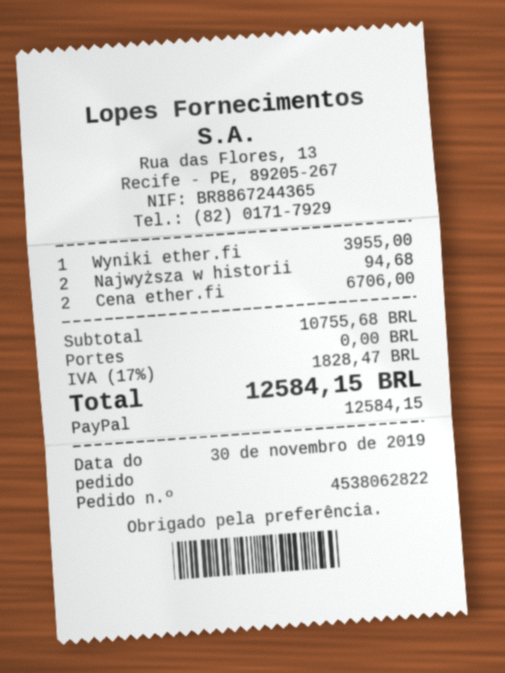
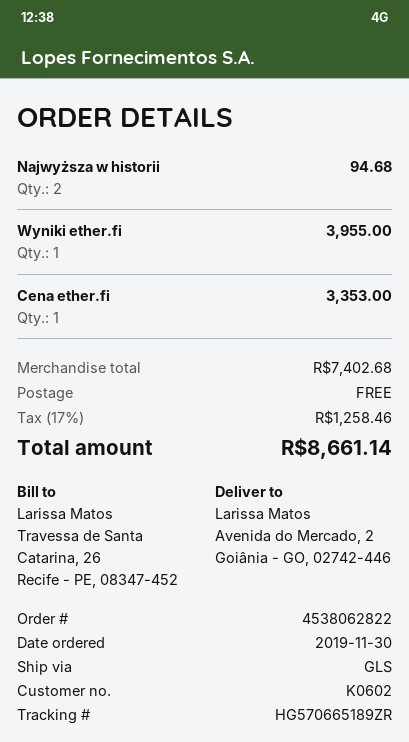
Cena ether.fi: 2 for 6706.00 -> 1 for 3353.00
subtotal: 10755.68 -> 7402.68
tax: 17% = 1828.47 -> 17% = 1258.46
total: 12584.15 -> 8661.14

